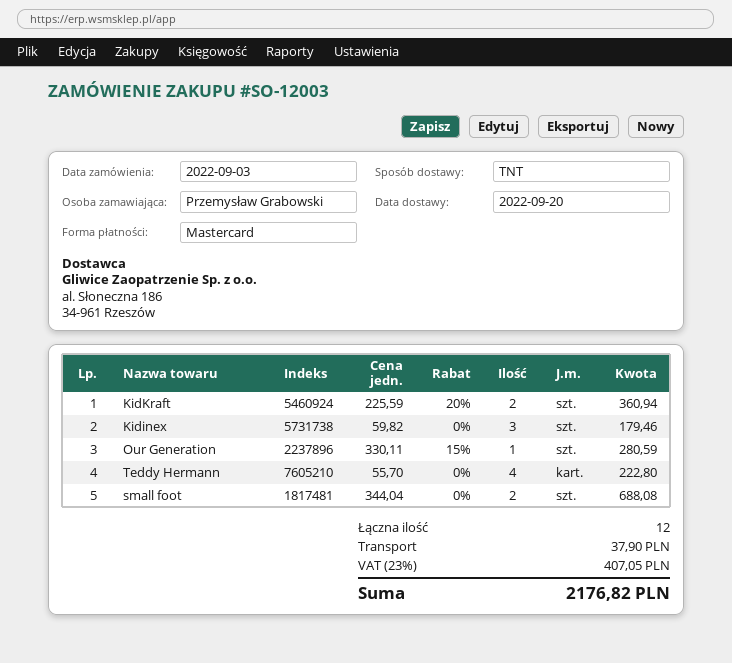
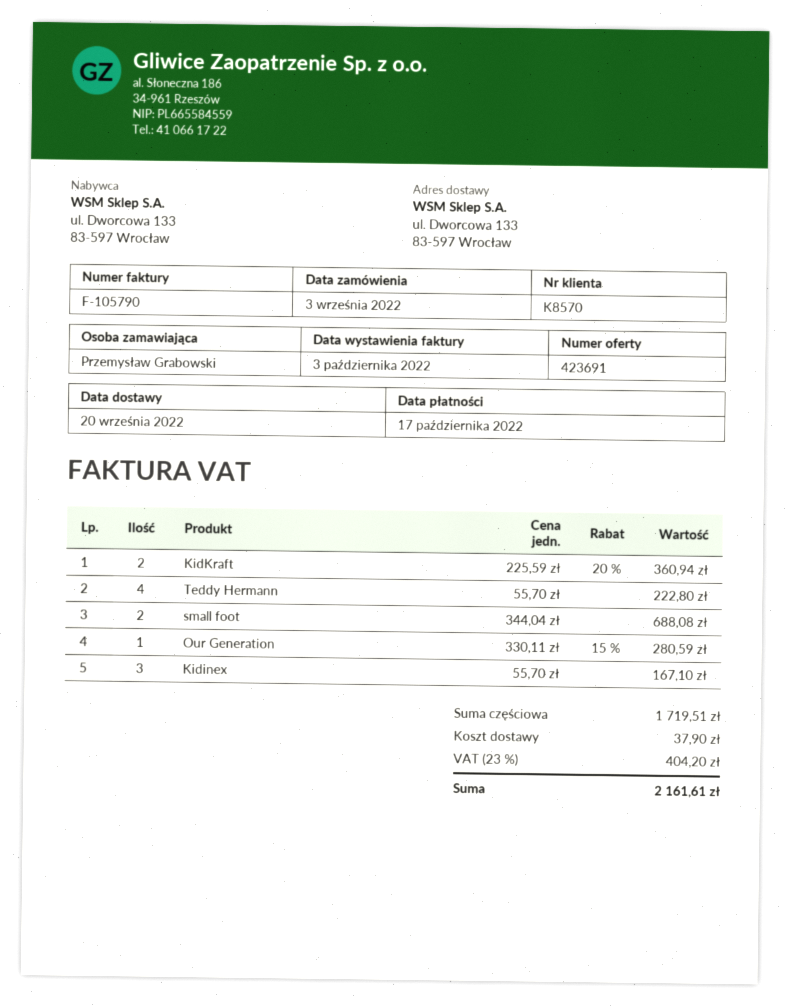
Kidinex: 3 x 59.82 = 179.46 -> 3 x 55.70 = 167.10
tax: 23% = 407.05 -> 23% = 404.20
total: 2176.82 -> 2161.61

